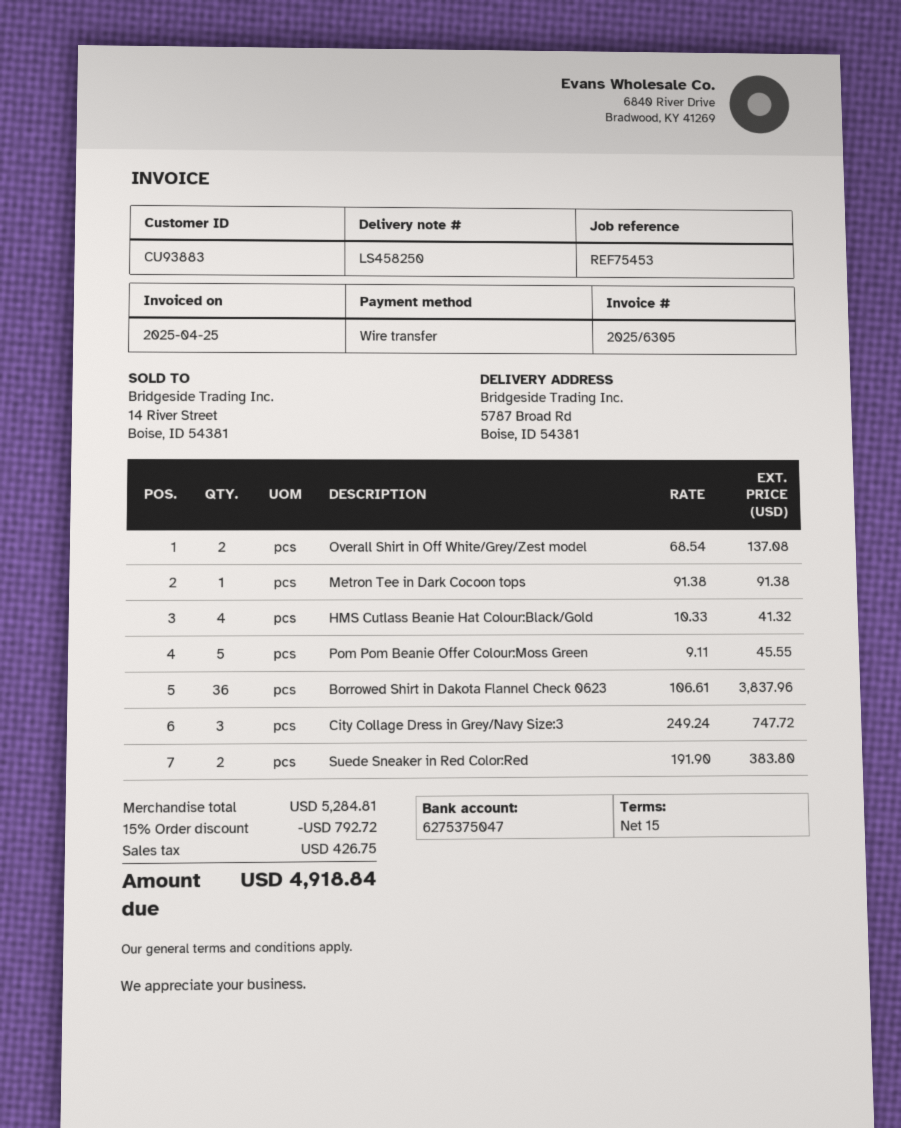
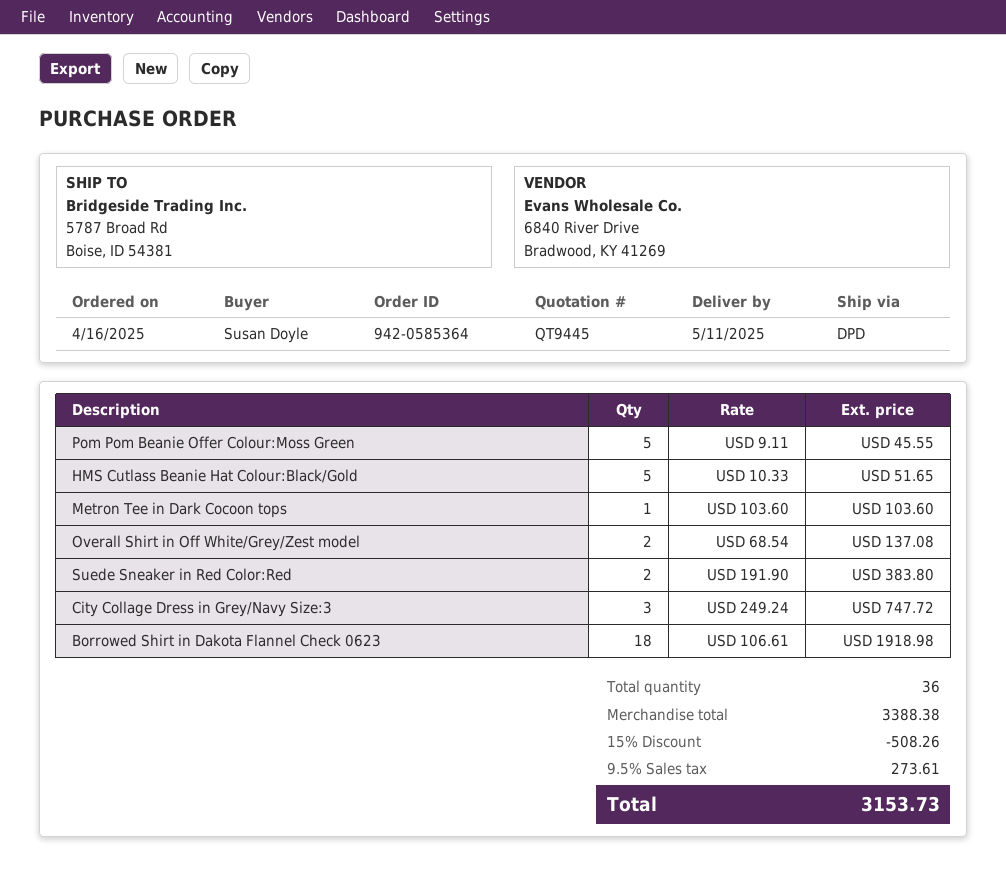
Metron Tee in Dark Cocoon tops: 1 x 91.38 = 91.38 -> 1 x 103.60 = 103.60
HMS Cutlass Beanie Hat Colour:Black/Gold: 4 x 10.33 = 41.32 -> 5 x 10.33 = 51.65
Borrowed Shirt in Dakota Flannel Check 0623: 36 x 106.61 = 3837.96 -> 18 x 106.61 = 1918.98
subtotal: 5284.81 -> 3388.38
discount: 15% = 792.72 -> 15% = 508.26
tax: 426.75 -> 273.61
total: 4918.84 -> 3153.73

